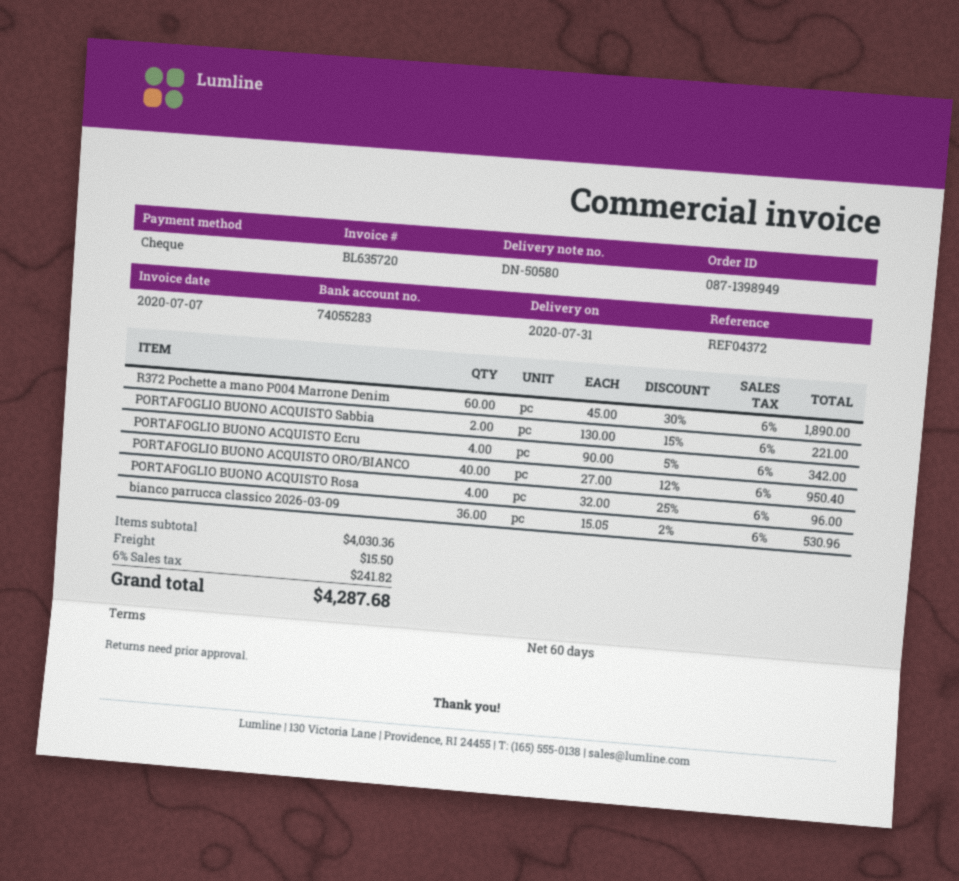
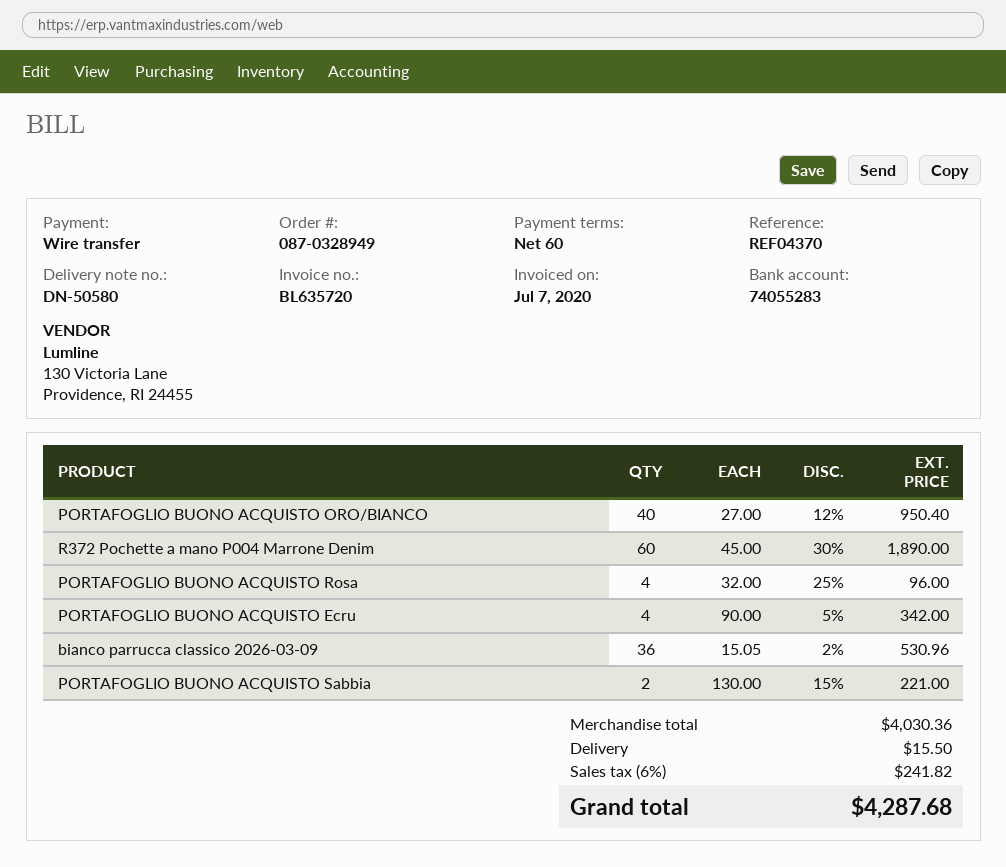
order number: 087-1398949 -> 087-0328949
reference: REF04372 -> REF04370
payment method: cheque -> bank transfer

